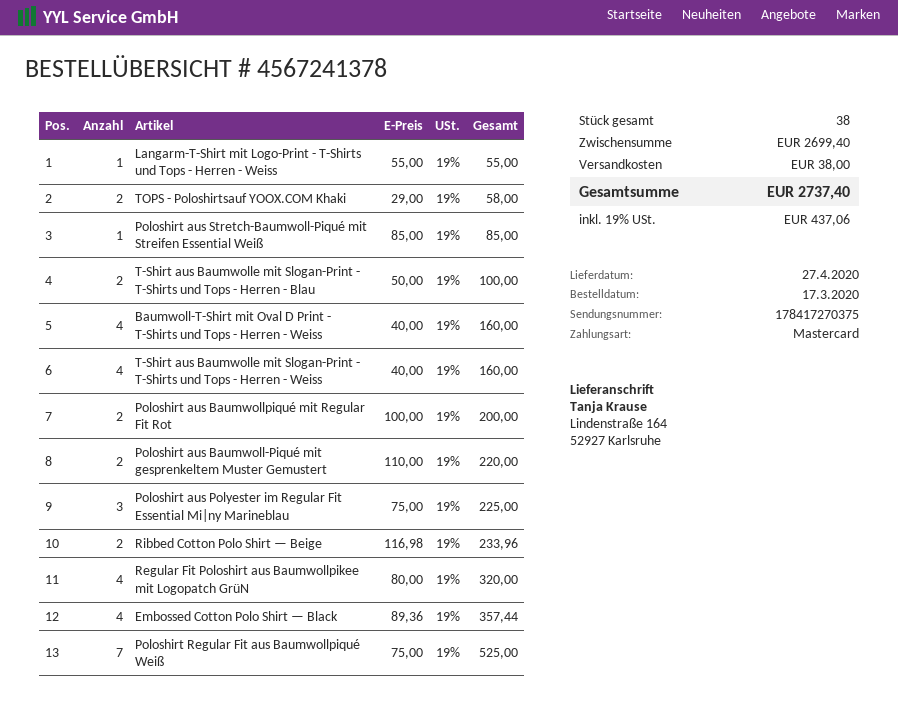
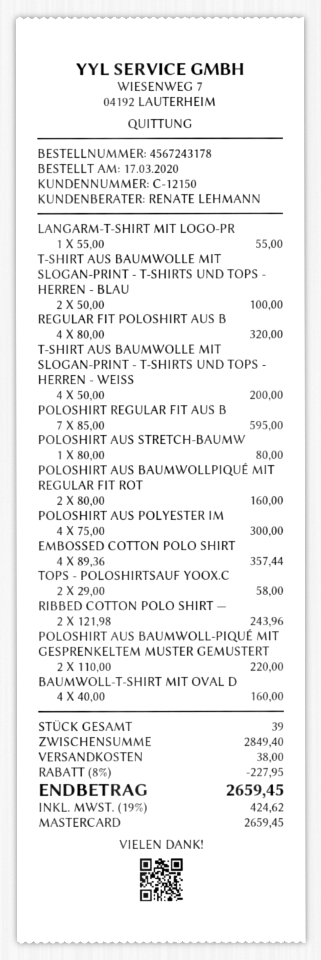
order number: 4567241378 -> 4567243178
Poloshirt aus Stretch-Baumwoll-Piqué mit Streifen Essential Weiß: 1 x 85.00 = 85.00 -> 1 x 80.00 = 80.00
T-Shirt aus Baumwolle mit Slogan-Print - T-Shirts und Tops - Herren - Weiss: 4 x 40.00 = 160.00 -> 4 x 50.00 = 200.00
Poloshirt aus Baumwollpiqué mit Regular Fit Rot: 2 x 100.00 = 200.00 -> 2 x 80.00 = 160.00
Poloshirt aus Polyester im Regular Fit Essential Mi|ny Marineblau: 3 x 75.00 = 225.00 -> 4 x 75.00 = 300.00
Ribbed Cotton Polo Shirt — Beige: 2 x 116.98 = 233.96 -> 2 x 121.98 = 243.96
Poloshirt Regular Fit aus Baumwollpiqué Weiß: 7 x 75.00 = 525.00 -> 7 x 85.00 = 595.00
total quantity: 38 -> 39
subtotal: 2699.40 -> 2849.40
discount: none -> 8% = 227.95
tax: 19% = 437.06 -> 19% = 424.62
total: 2737.40 -> 2659.45

